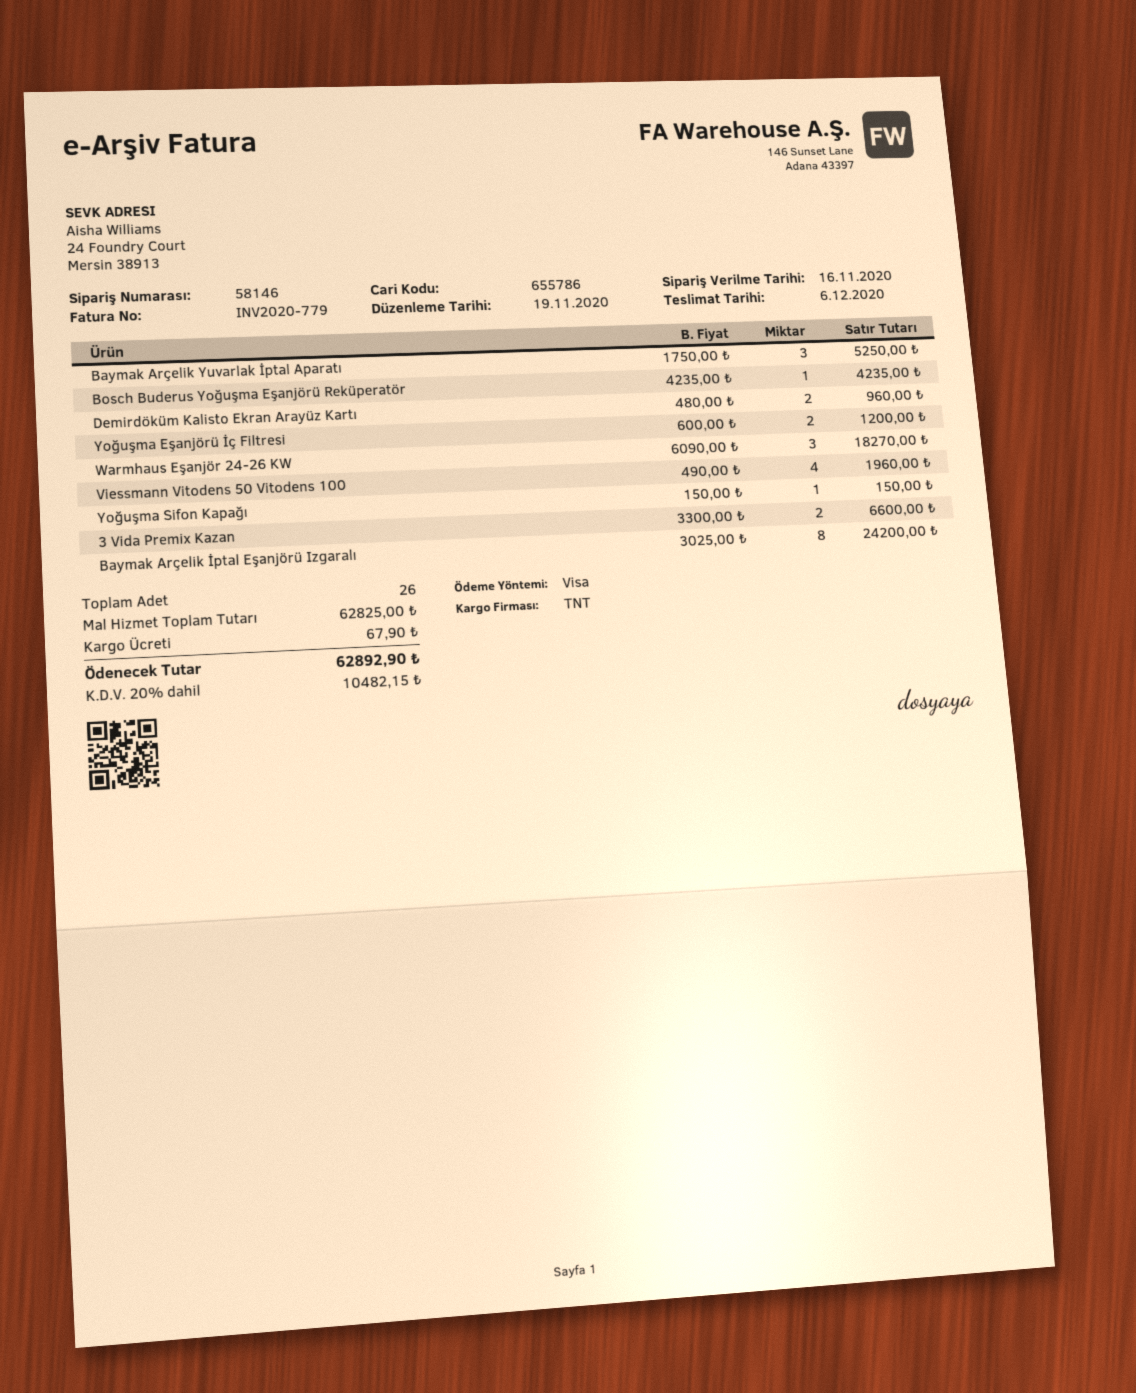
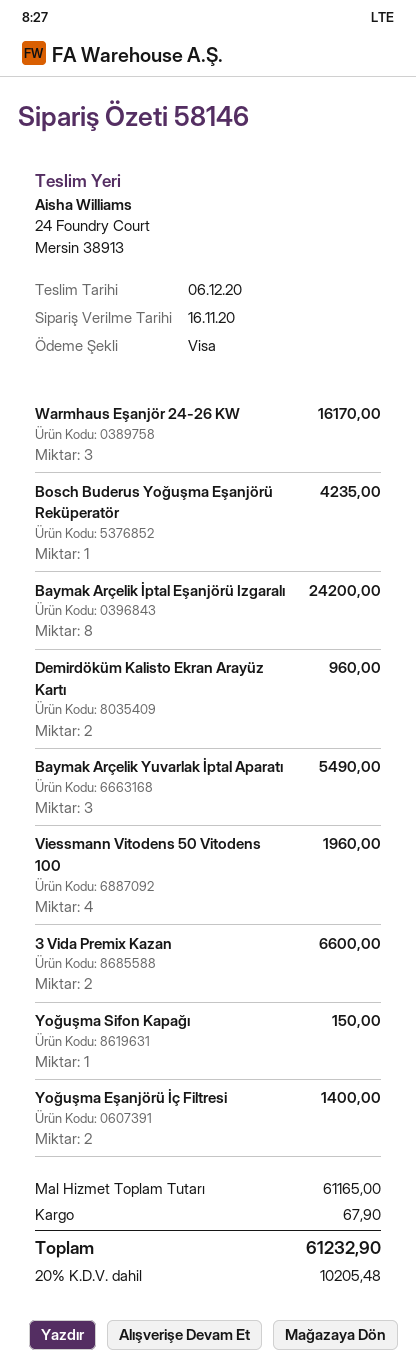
Baymak Arçelik Yuvarlak İptal Aparatı: 3 for 5250.00 -> 3 for 5490.00
Yoğuşma Eşanjörü İç Filtresi: 2 for 1200.00 -> 2 for 1400.00
Warmhaus Eşanjör 24-26 KW: 3 for 18270.00 -> 3 for 16170.00
subtotal: 62825.00 -> 61165.00
tax: 20% = 10482.15 -> 20% = 10205.48
total: 62892.90 -> 61232.90

